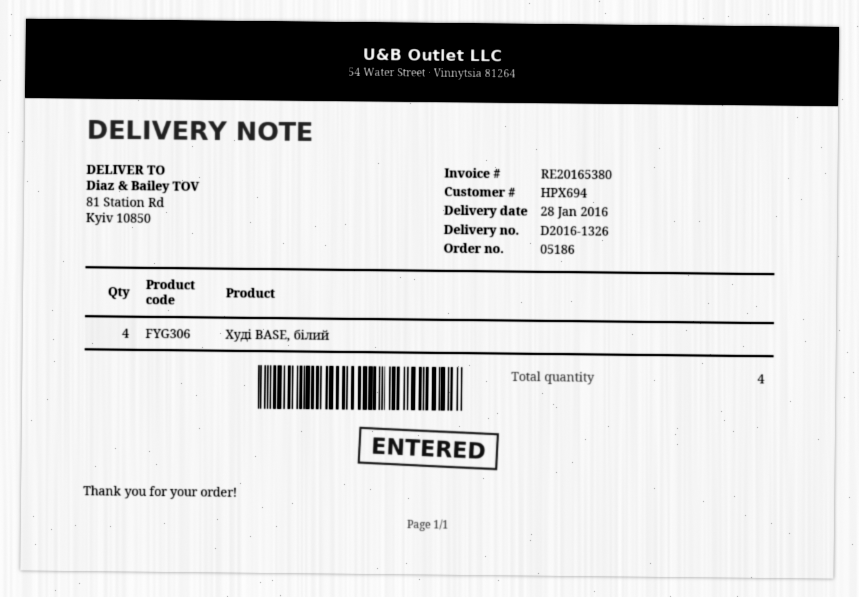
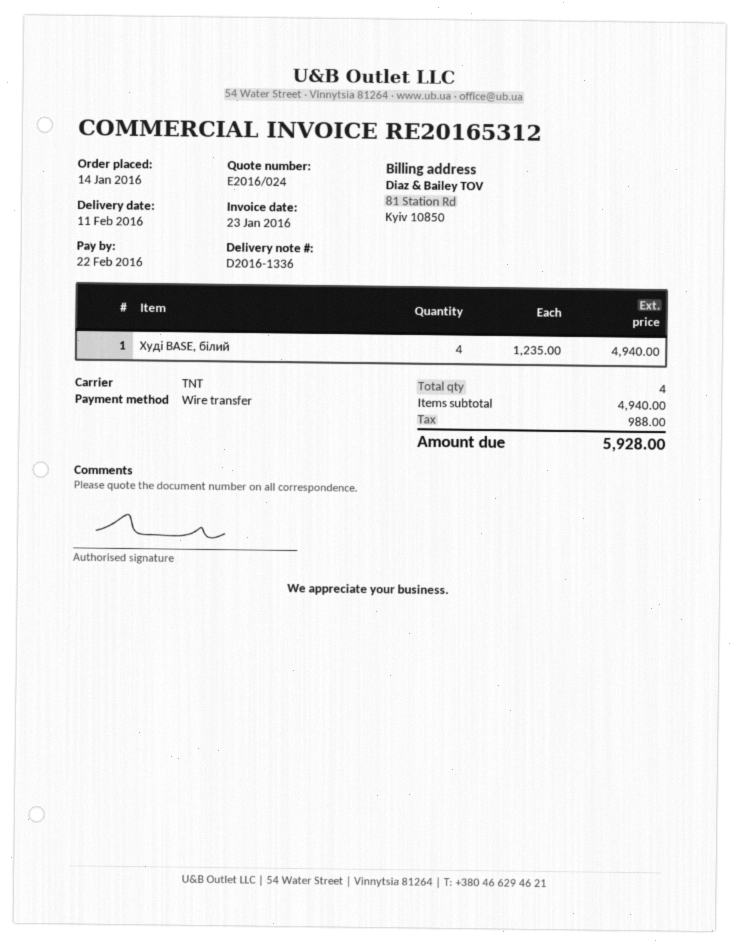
delivery note number: D2016-1326 -> D2016-1336
delivery date: 2016-01-28 -> 2016-02-11
invoice number: RE20165380 -> RE20165312

